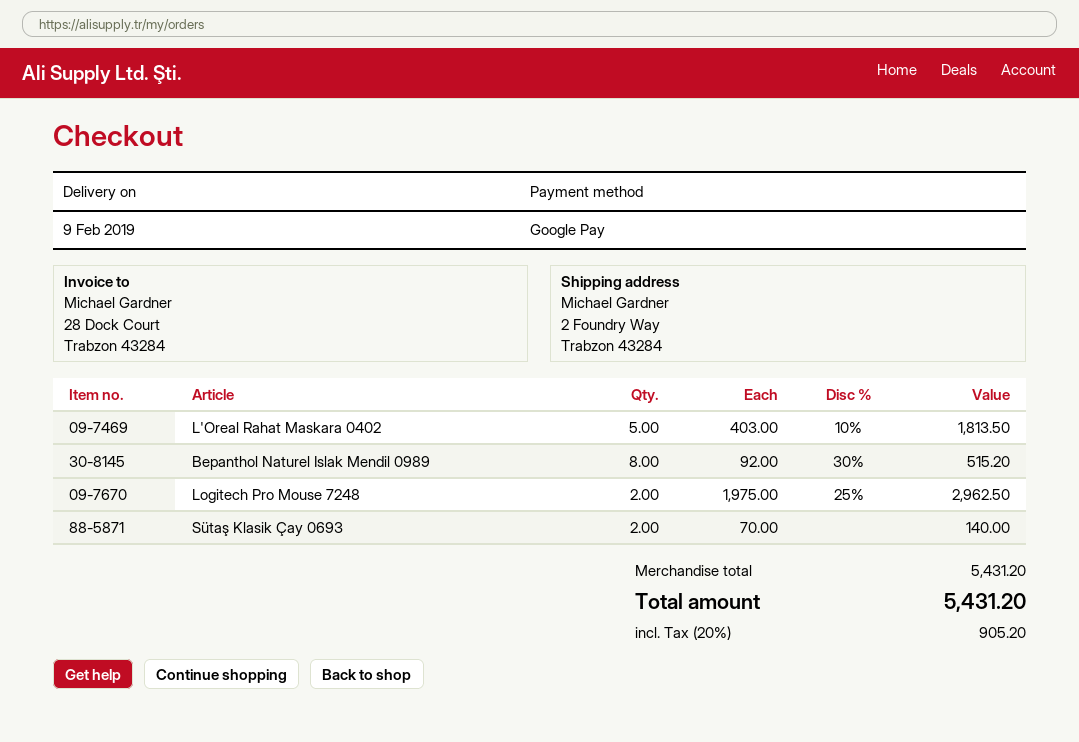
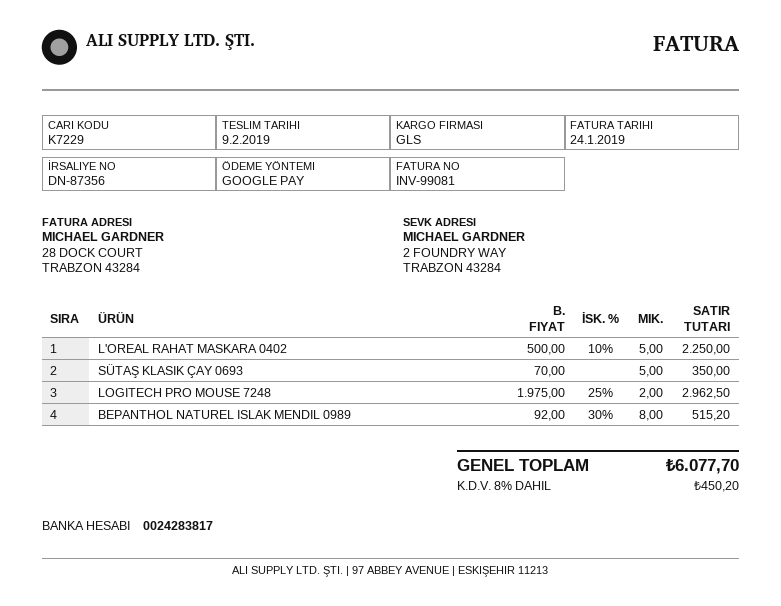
L'Oreal Rahat Maskara 0402: 5 x 403.00 - 10% = 1813.50 -> 5 x 500.00 - 10% = 2250.00
Sütaş Klasik Çay 0693: 2 x 70.00 = 140.00 -> 5 x 70.00 = 350.00
tax: 20% = 905.20 -> 8% = 450.20
total: 5431.20 -> 6077.70

